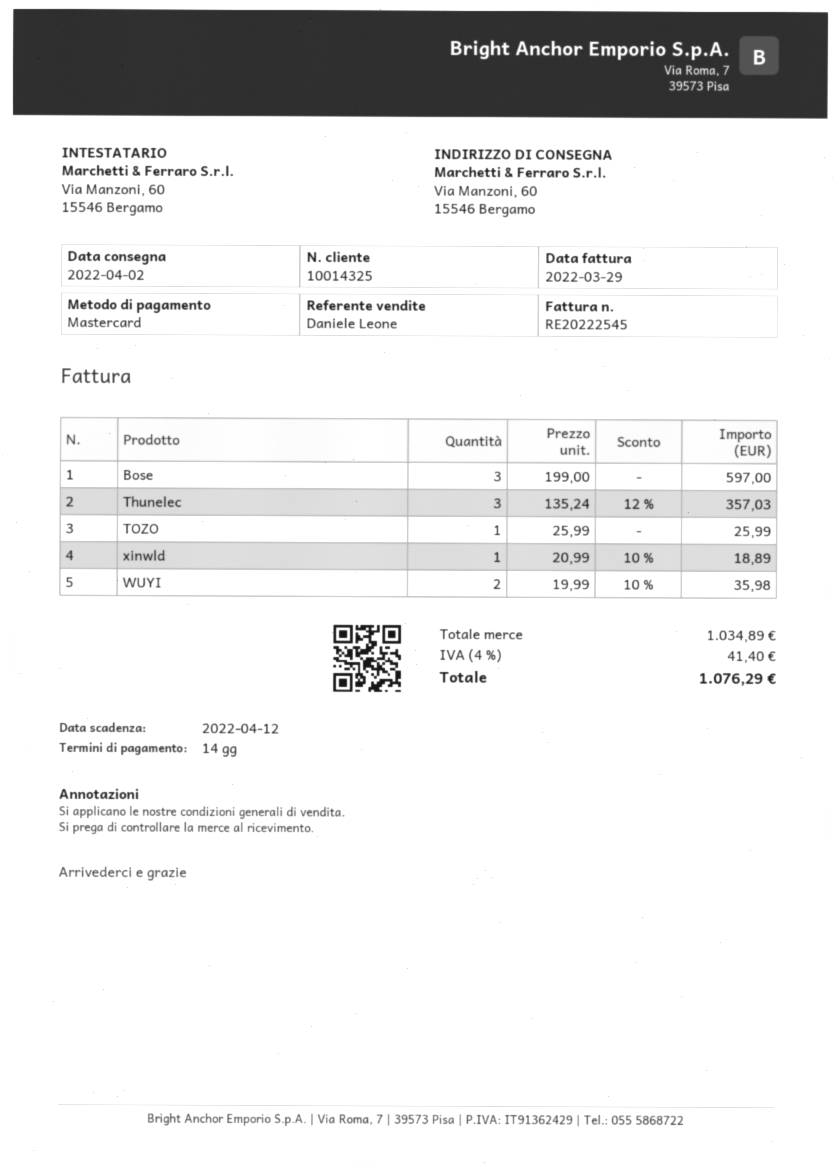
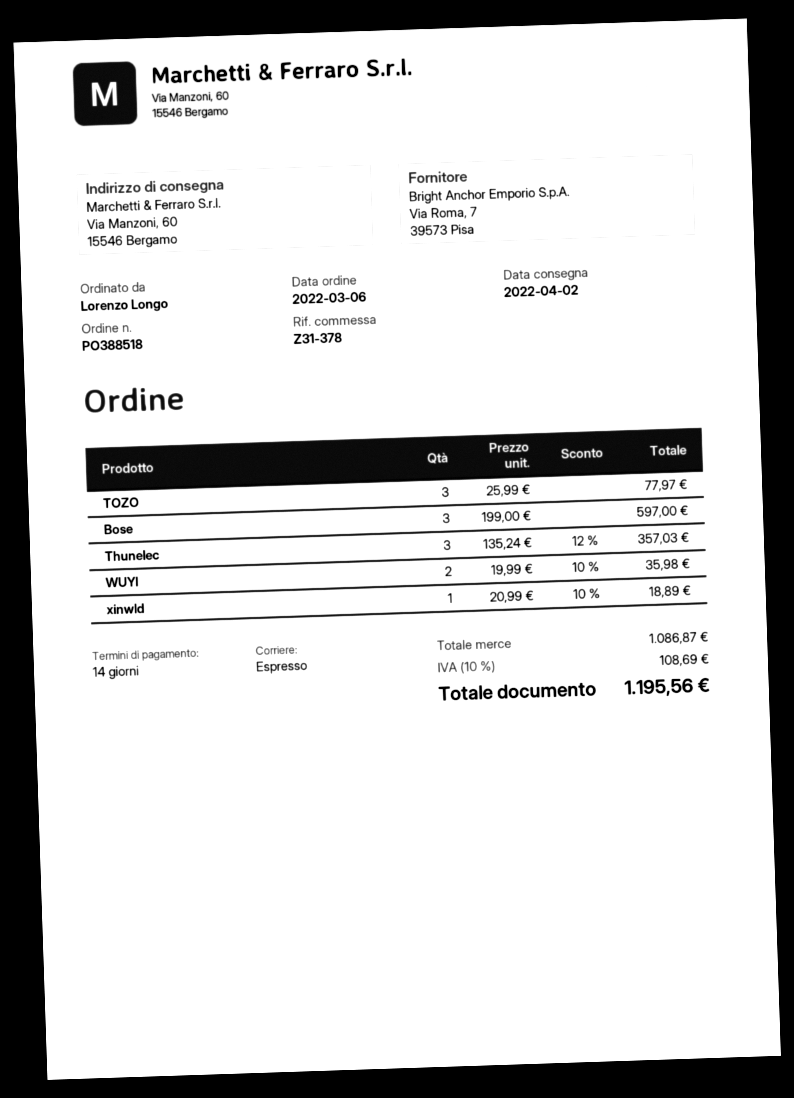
TOZO: 1 x 25.99 = 25.99 -> 3 x 25.99 = 77.97
subtotal: 1034.89 -> 1086.87
tax: 4% = 41.40 -> 10% = 108.69
total: 1076.29 -> 1195.56

